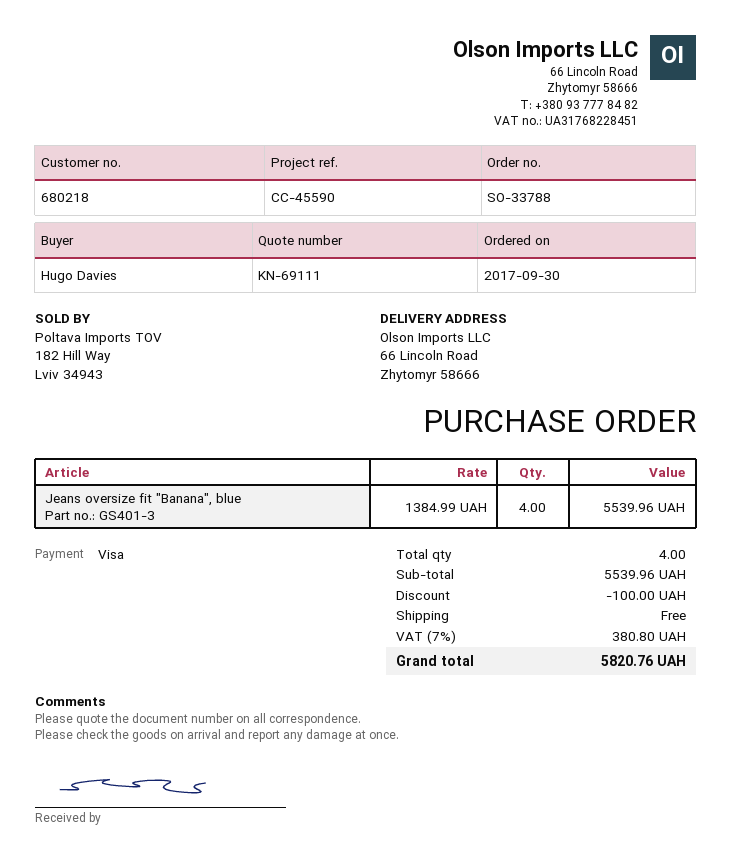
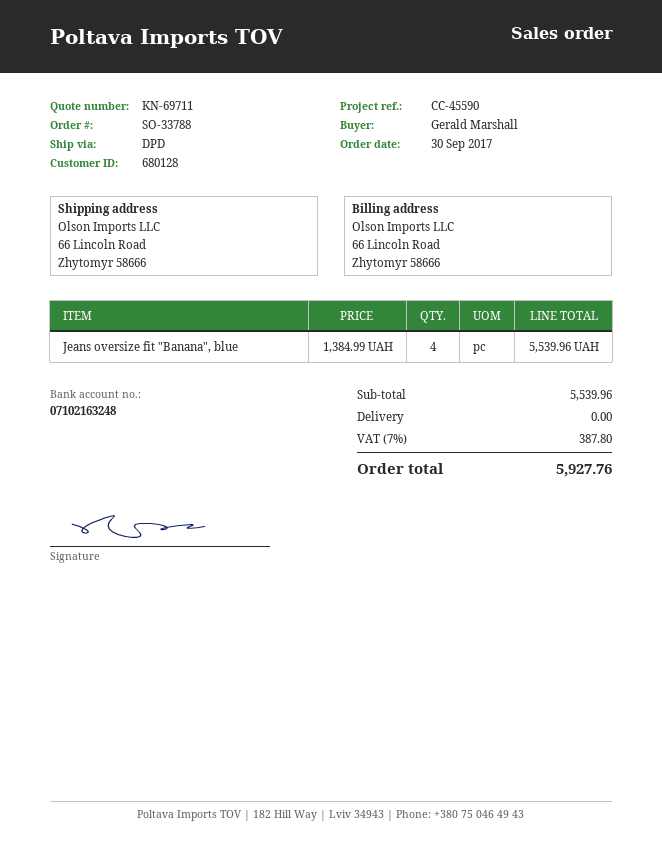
quote number: KN-69111 -> KN-69711
customer number: 680218 -> 680128
ordered by: Hugo Davies -> Gerald Marshall
discount: 100.00 -> none
tax: 7% = 380.80 -> 7% = 387.80
total: 5820.76 -> 5927.76

